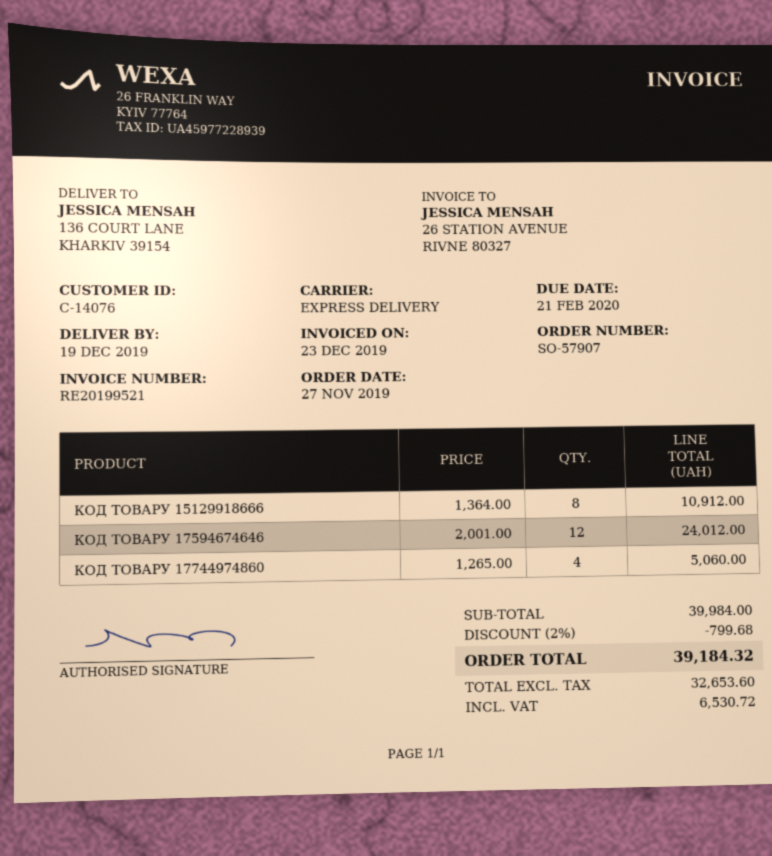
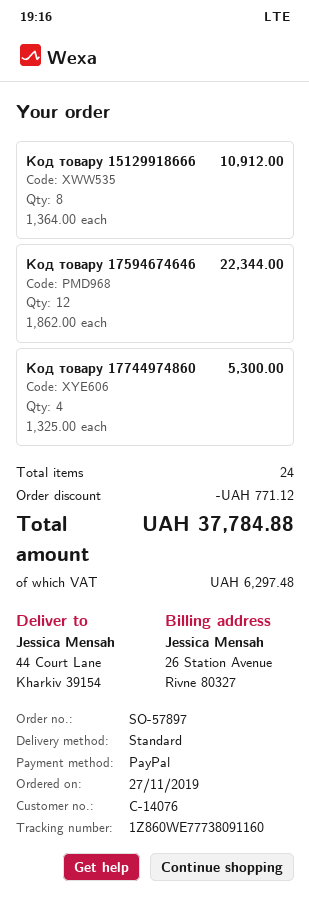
order number: SO-57907 -> SO-57897
shipping method: express -> standard
ship to: 136 COURT LANE, KHARKIV 39154 -> 44 Court Lane, Kharkiv 39154
КОД ТОВАРУ 17594674646: 12 x 2001.00 = 24012.00 -> 12 x 1862.00 = 22344.00
КОД ТОВАРУ 17744974860: 4 x 1265.00 = 5060.00 -> 4 x 1325.00 = 5300.00
discount: 799.68 -> 771.12
tax: 6530.72 -> 6297.48
total: 39184.32 -> 37784.88

